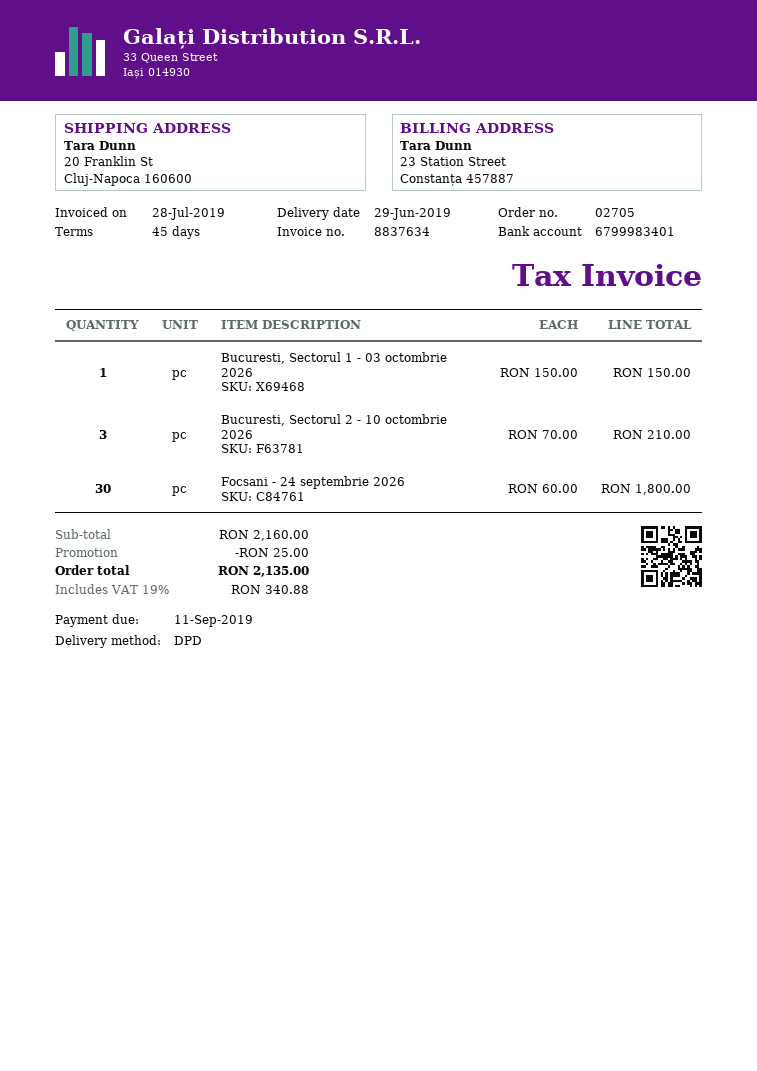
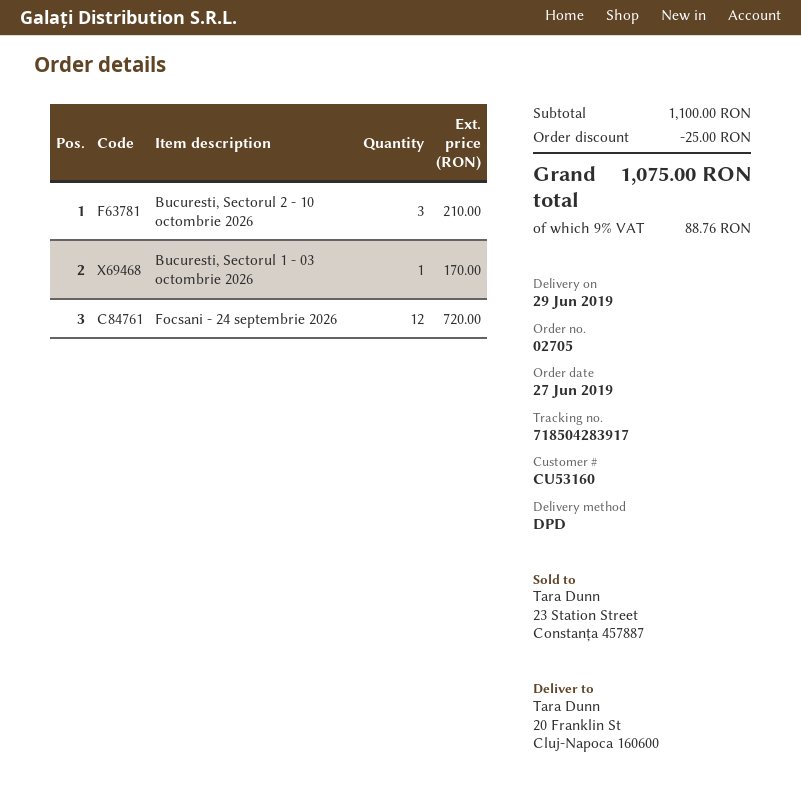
Bucuresti, Sectorul 1 - 03 octombrie 2026: 1 for 150.00 -> 1 for 170.00
Focsani - 24 septembrie 2026: 30 for 1800.00 -> 12 for 720.00
subtotal: 2160.00 -> 1100.00
tax: 19% = 340.88 -> 9% = 88.76
total: 2135.00 -> 1075.00

